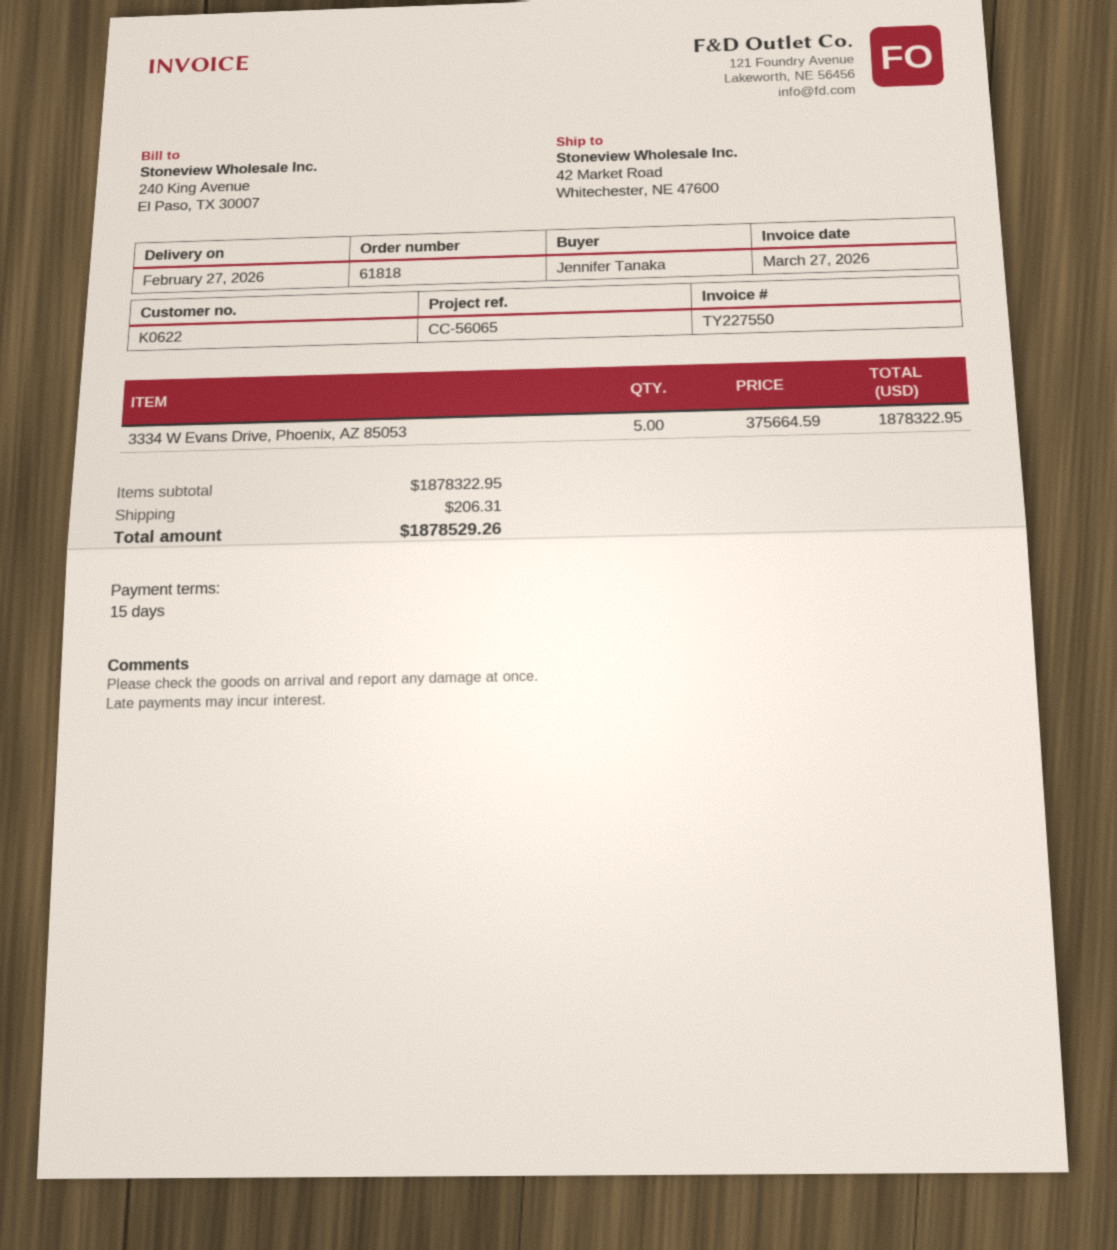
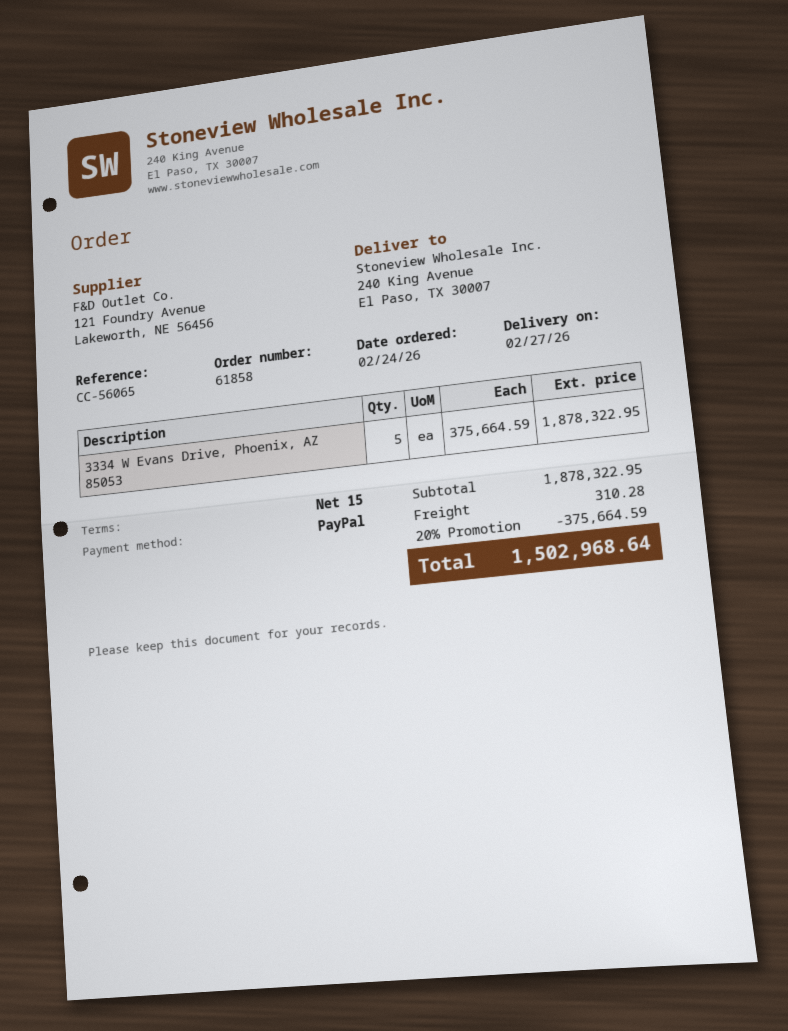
order number: 61818 -> 61858
ship to: 42 Market Road, Whitechester, NE 47600 -> 240 King Avenue, El Paso, TX 30007
discount: none -> 20% = 375664.59
shipping: 206.31 -> 310.28
total: 1878529.26 -> 1502968.64

